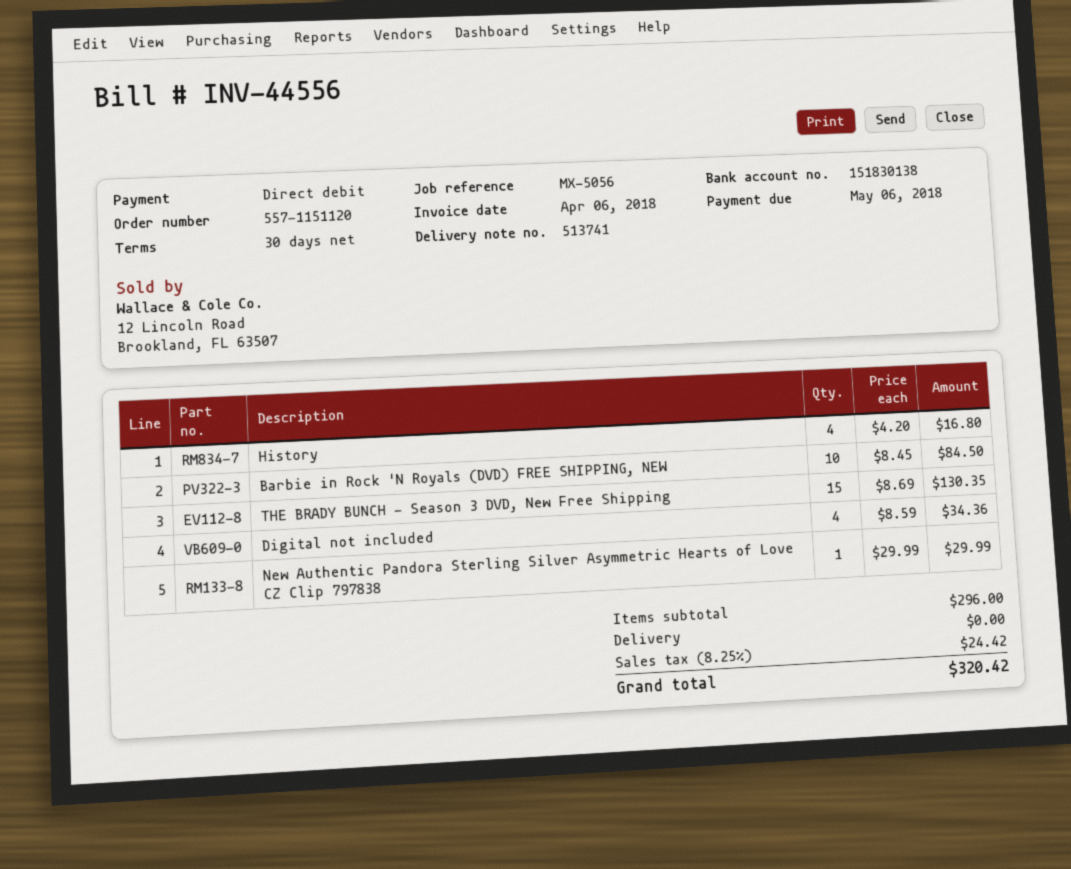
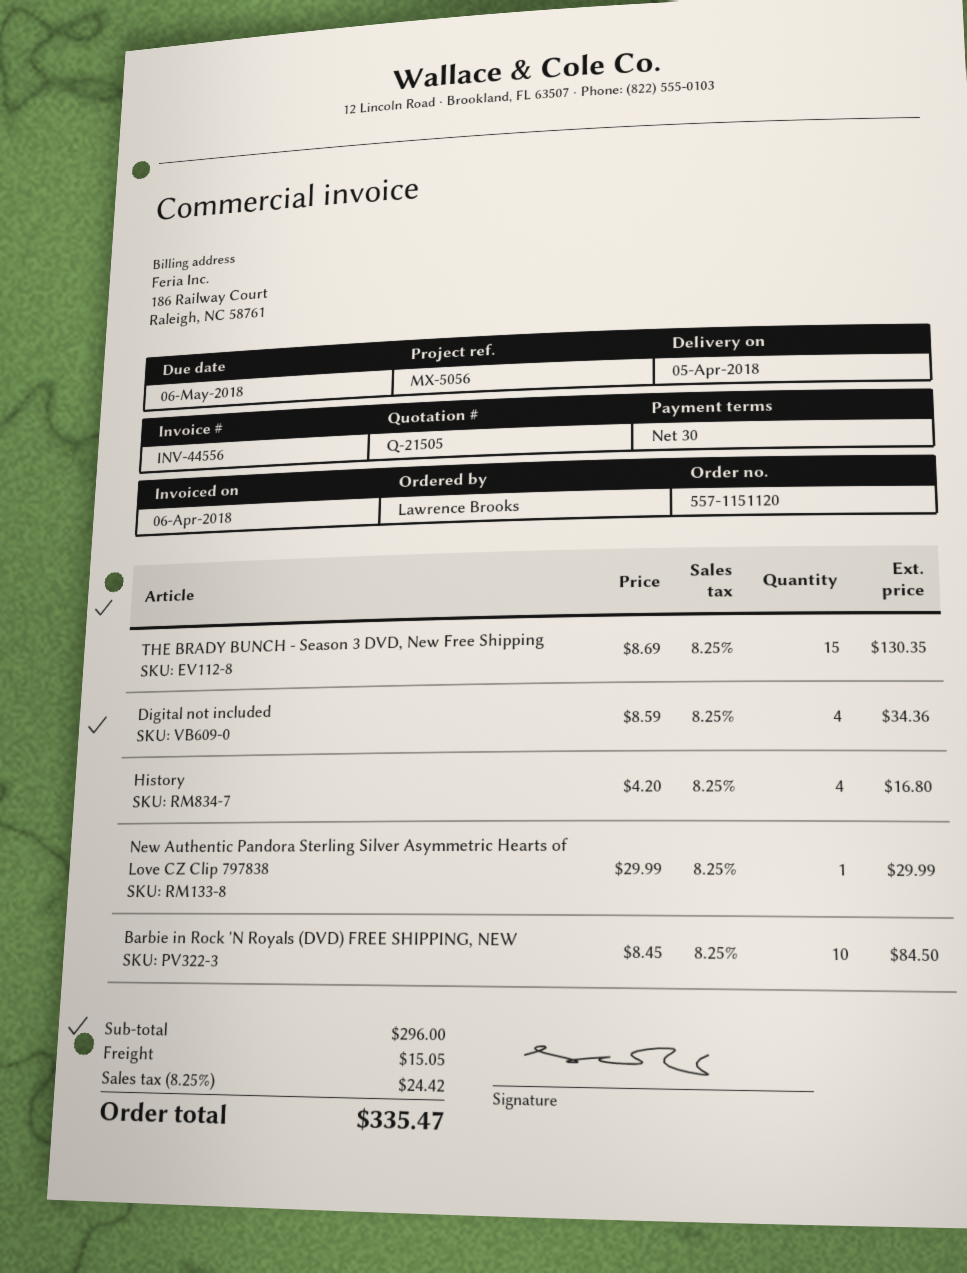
shipping: 0.00 -> 15.05
total: 320.42 -> 335.47

